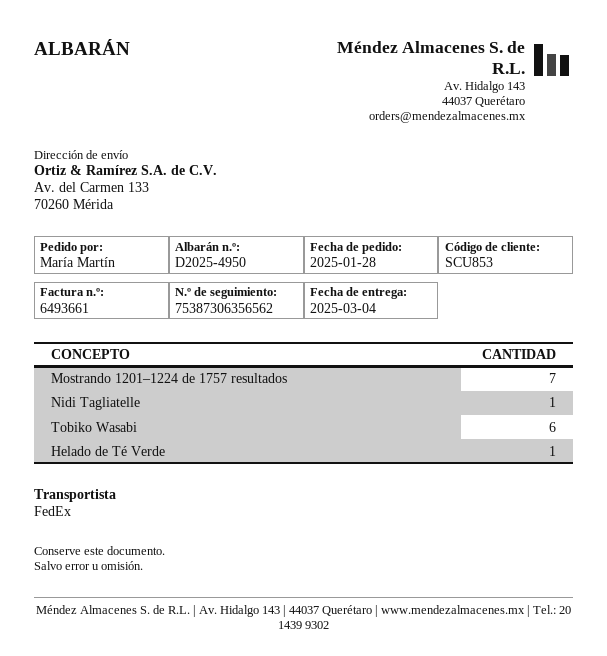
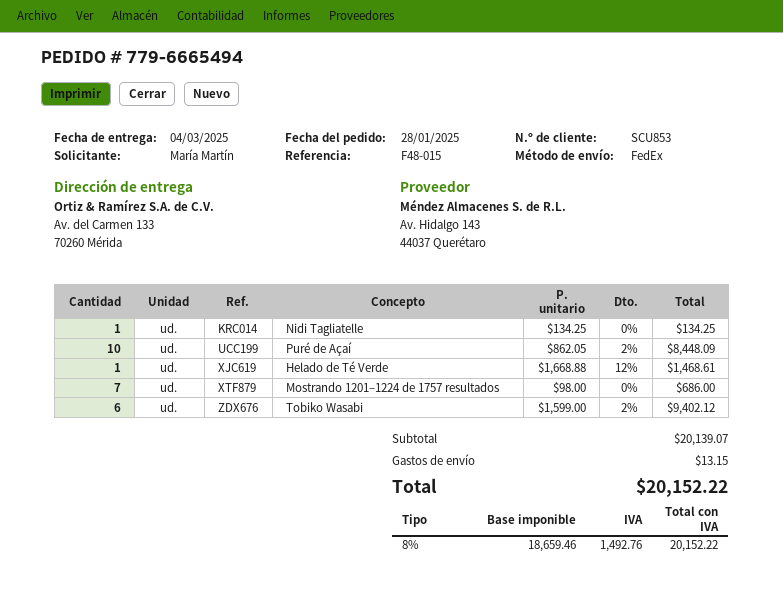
Puré de Açaí: none -> 10

